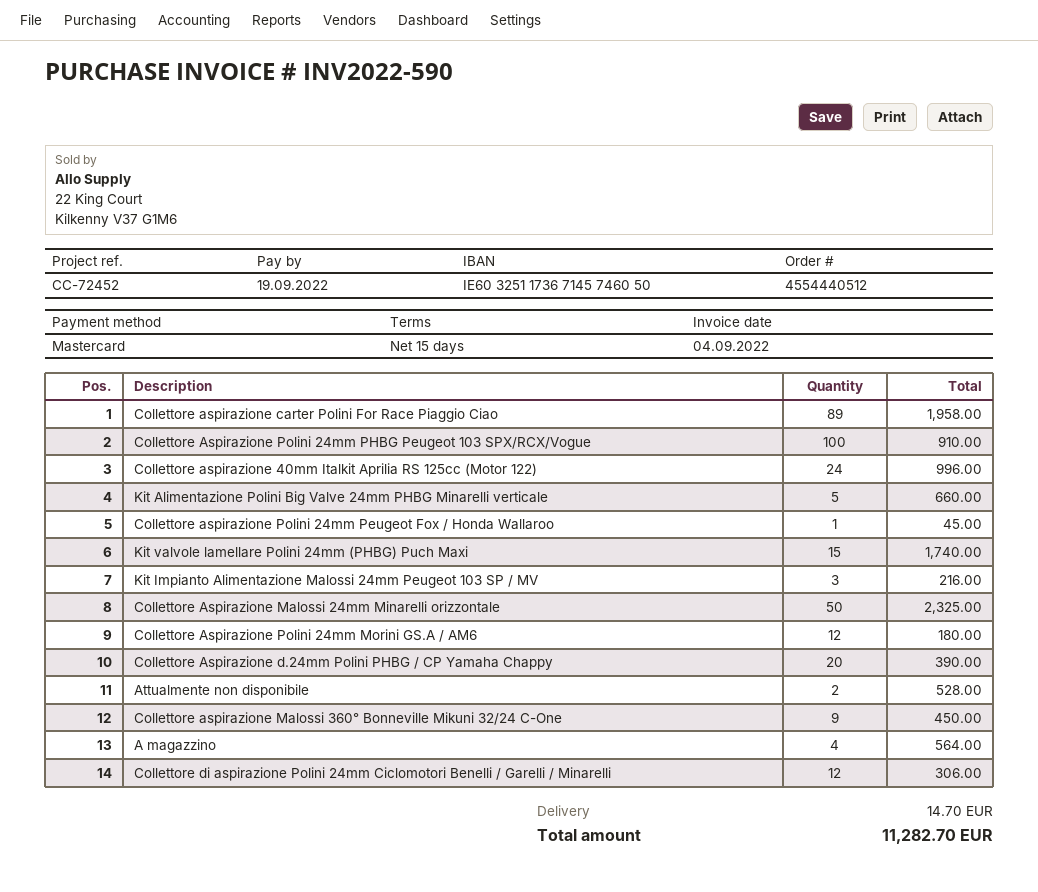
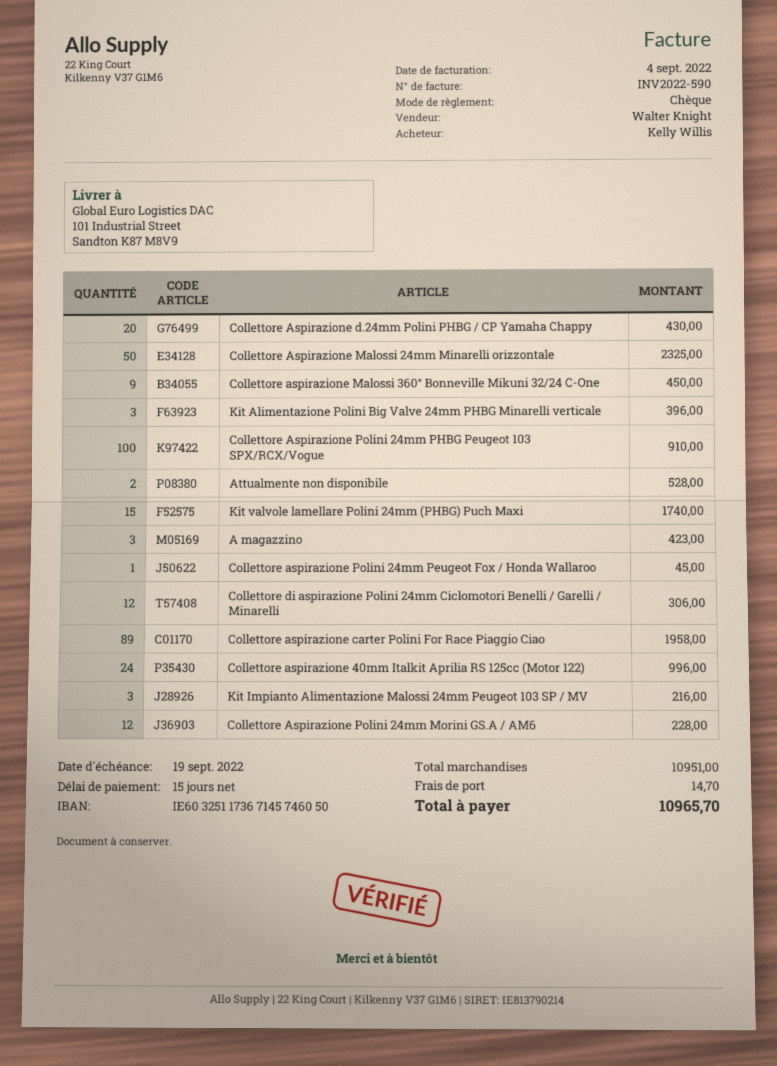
payment method: Mastercard -> cheque
Kit Alimentazione Polini Big Valve 24mm PHBG Minarelli verticale: 5 for 660.00 -> 3 for 396.00
Collettore Aspirazione Polini 24mm Morini GS.A / AM6: 12 for 180.00 -> 12 for 228.00
Collettore Aspirazione d.24mm Polini PHBG / CP Yamaha Chappy: 20 for 390.00 -> 20 for 430.00
A magazzino: 4 for 564.00 -> 3 for 423.00
total: 11282.70 -> 10965.70

